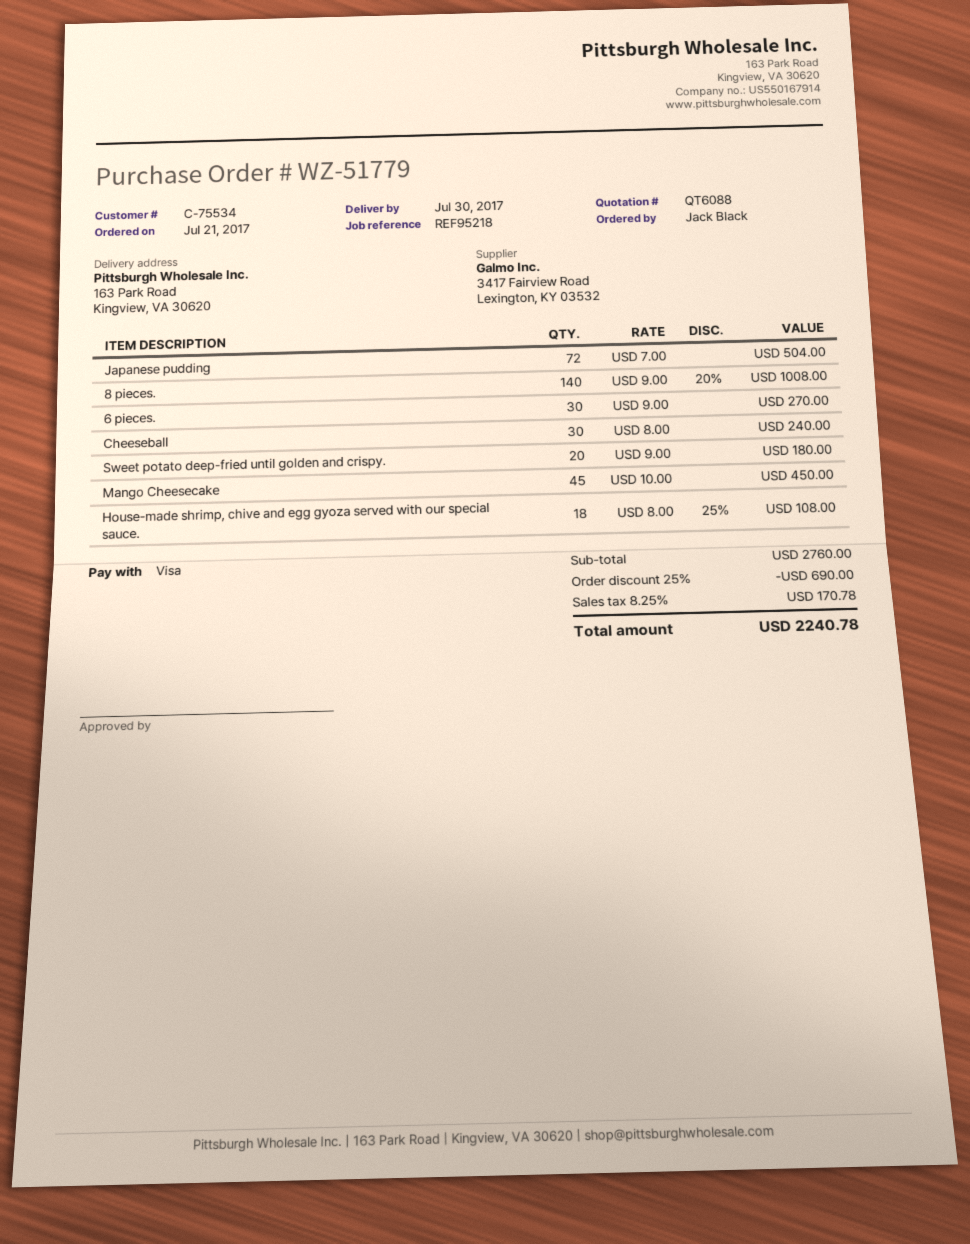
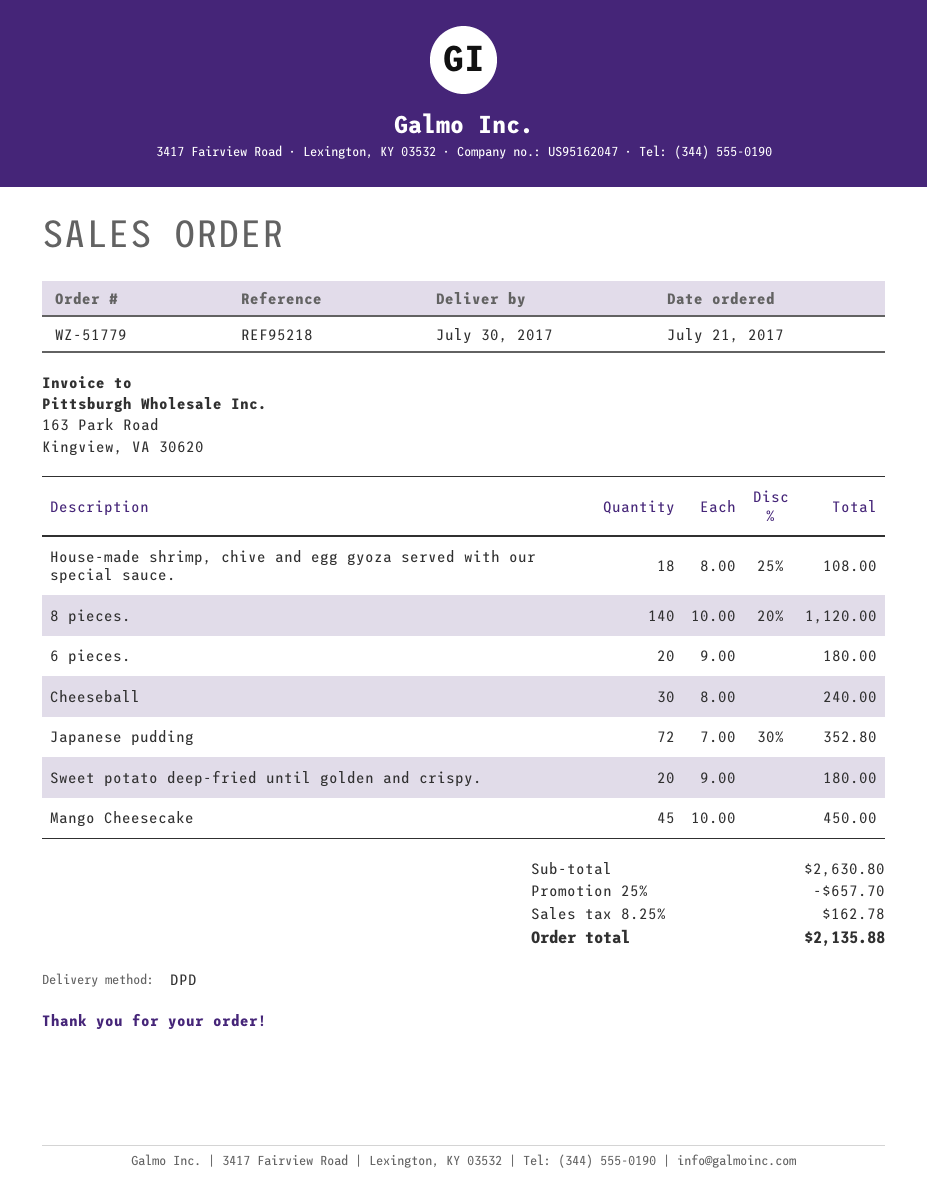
Japanese pudding: 72 x 7.00 = 504.00 -> 72 x 7.00 - 30% = 352.80
8 pieces.: 140 x 9.00 - 20% = 1008.00 -> 140 x 10.00 - 20% = 1120.00
6 pieces.: 30 x 9.00 = 270.00 -> 20 x 9.00 = 180.00
subtotal: 2760.00 -> 2630.80
discount: 25% = 690.00 -> 25% = 657.70
tax: 8.25% = 170.78 -> 8.25% = 162.78
total: 2240.78 -> 2135.88

